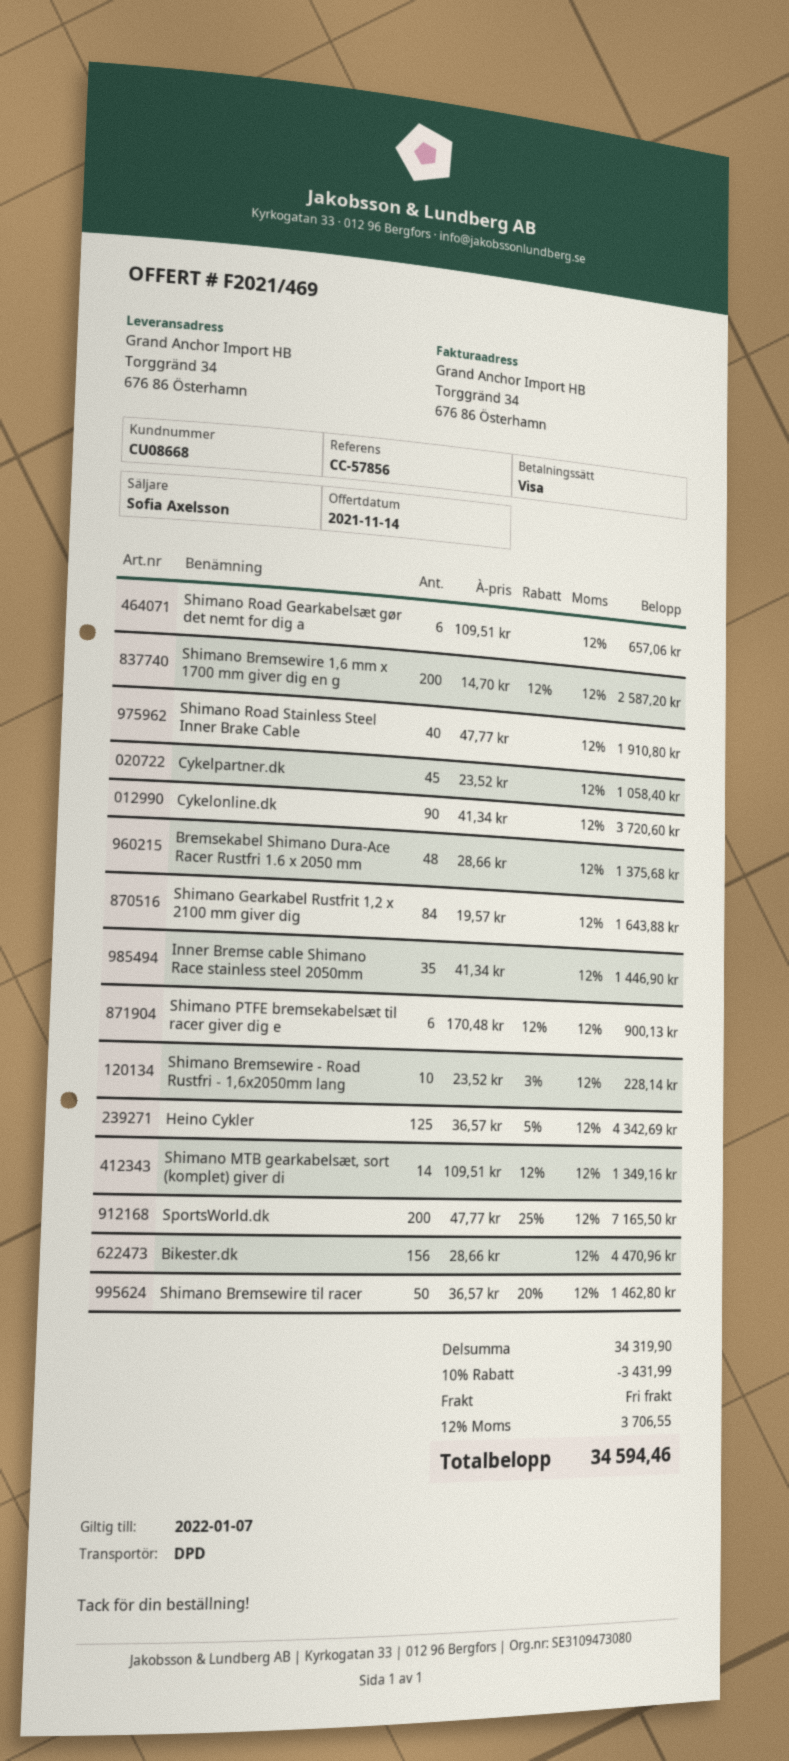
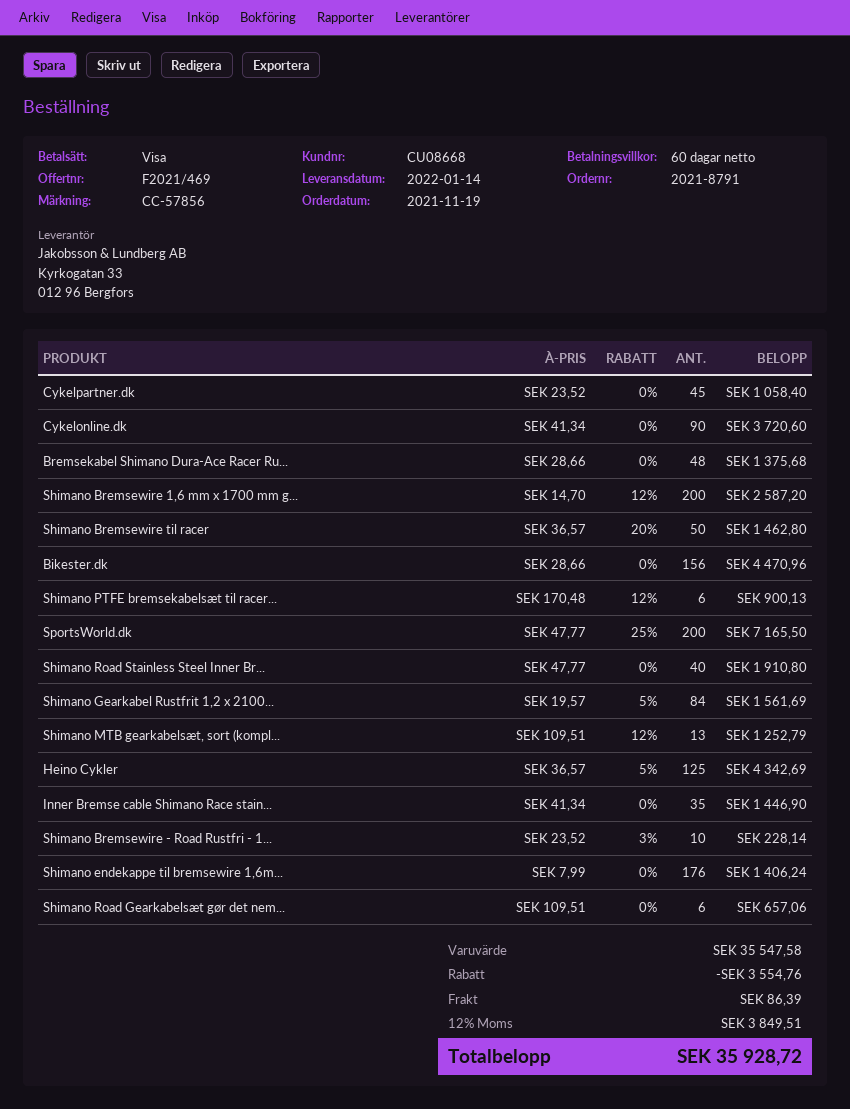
Shimano Gearkabel Rustfrit 1,2 x 2100 mm giver dig: 84 x 19.57 = 1643.88 -> 84 x 19.57 - 5% = 1561.69
Shimano MTB gearkabelsæt, sort (komplet) giver di: 14 x 109.51 - 12% = 1349.16 -> 13 x 109.51 - 12% = 1252.79
Shimano endekappe til bremsewire 1,6m...: none -> 176 x 7.99 = 1406.24
subtotal: 34319.90 -> 35547.58
discount: 3431.99 -> 3554.76
shipping: 0.00 -> 86.39
tax: 12% = 3706.55 -> 12% = 3849.51
total: 34594.46 -> 35928.72

